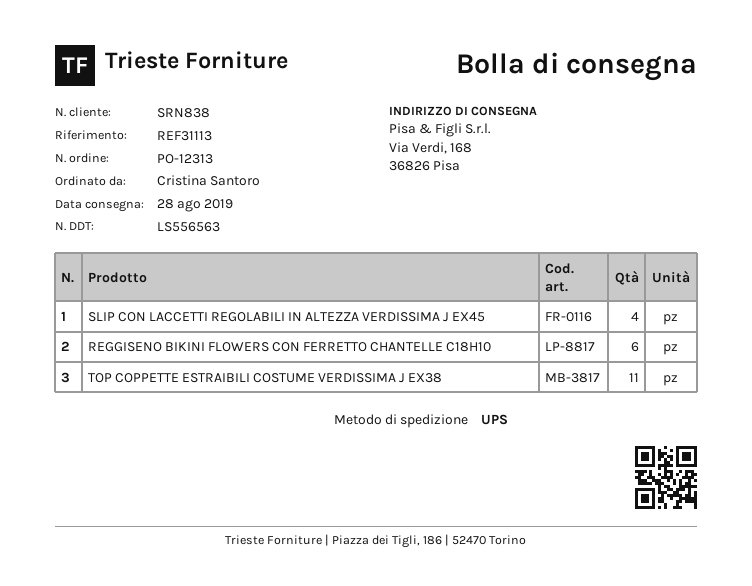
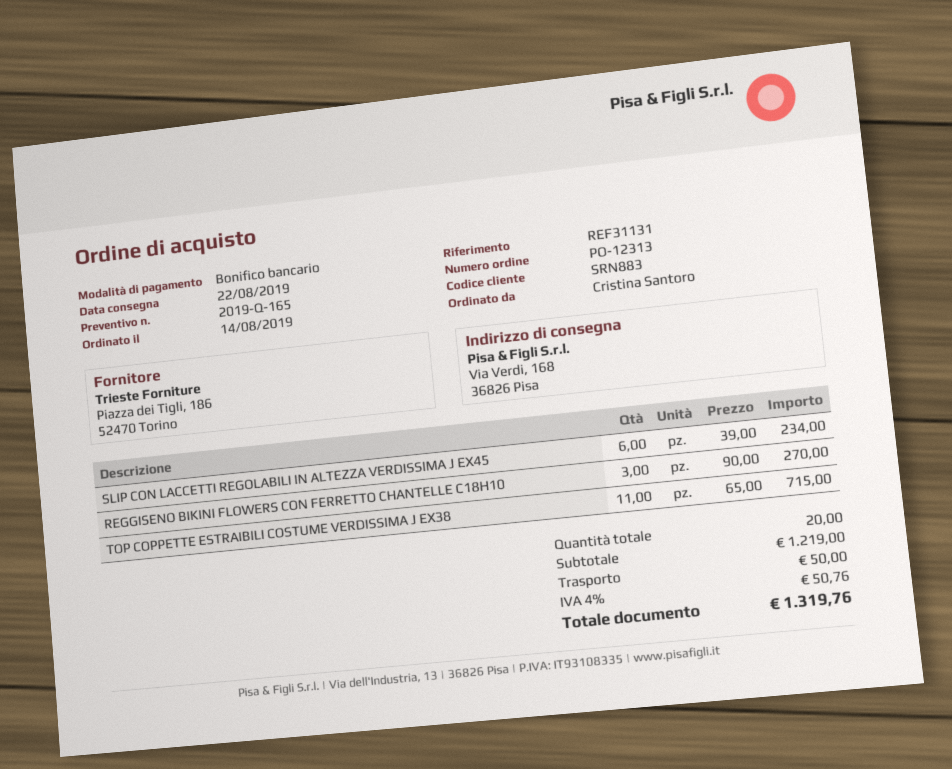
delivery date: 2019-08-28 -> 2019-08-22
customer number: SRN838 -> SRN883
reference: REF31113 -> REF31131
SLIP CON LACCETTI REGOLABILI IN ALTEZZA VERDISSIMA J EX45: 4 -> 6
REGGISENO BIKINI FLOWERS CON FERRETTO CHANTELLE C18H10: 6 -> 3

